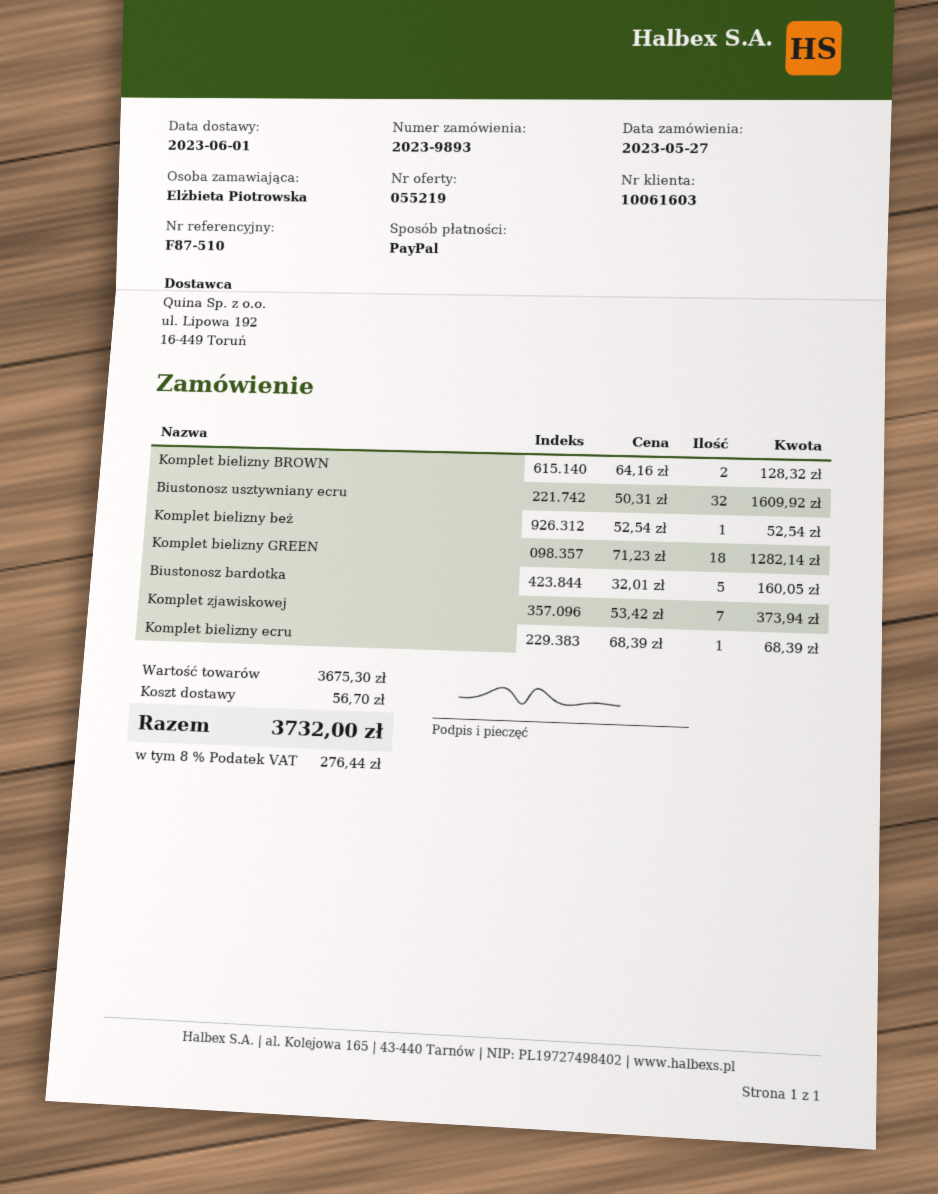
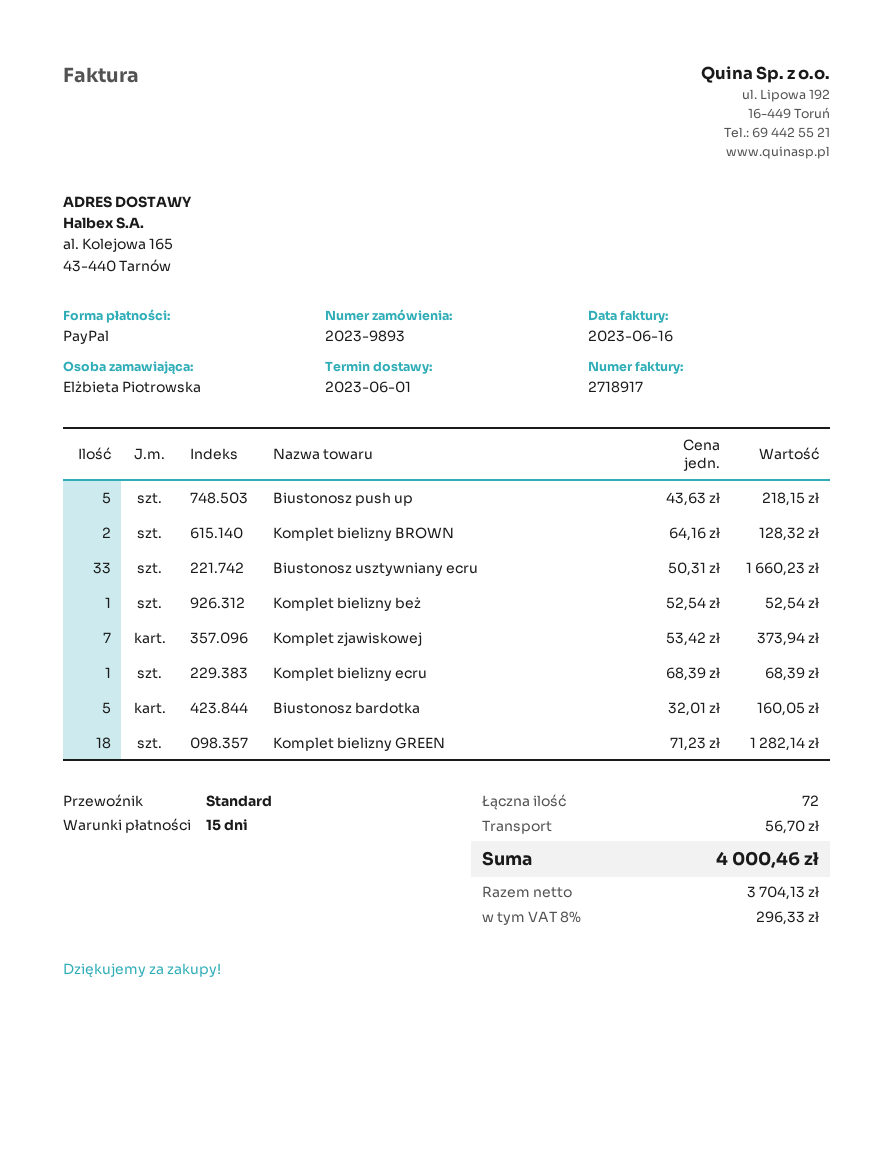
Biustonosz usztywniany ecru: 32 x 50.31 = 1609.92 -> 33 x 50.31 = 1660.23
Biustonosz push up: none -> 5 x 43.63 = 218.15
tax: 8% = 276.44 -> 8% = 296.33
total: 3732.00 -> 4000.46

